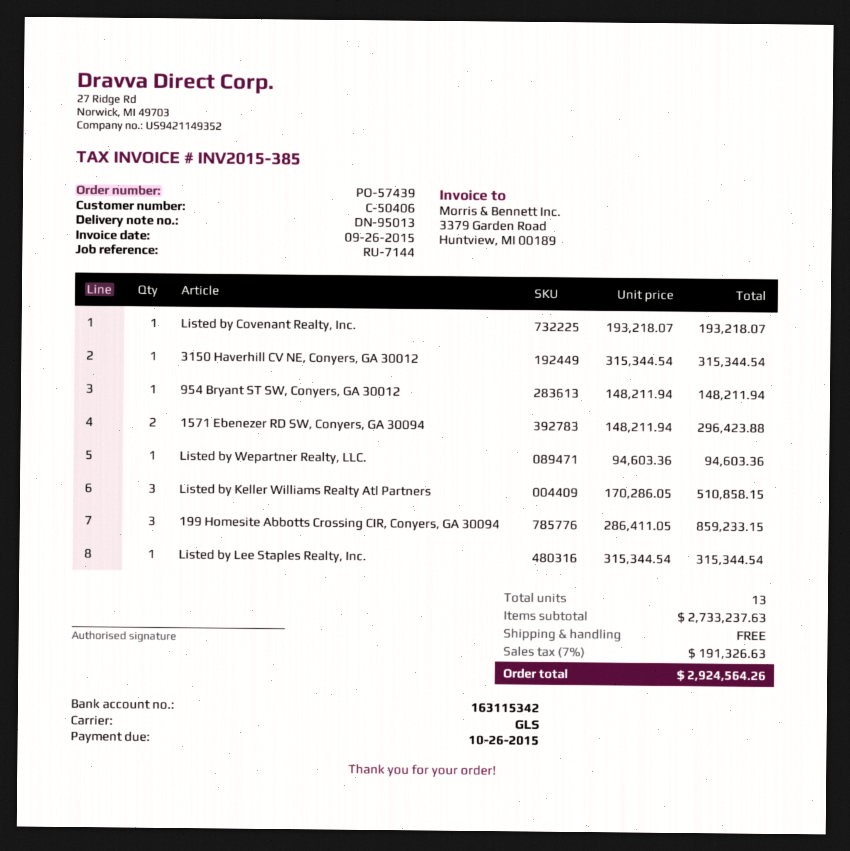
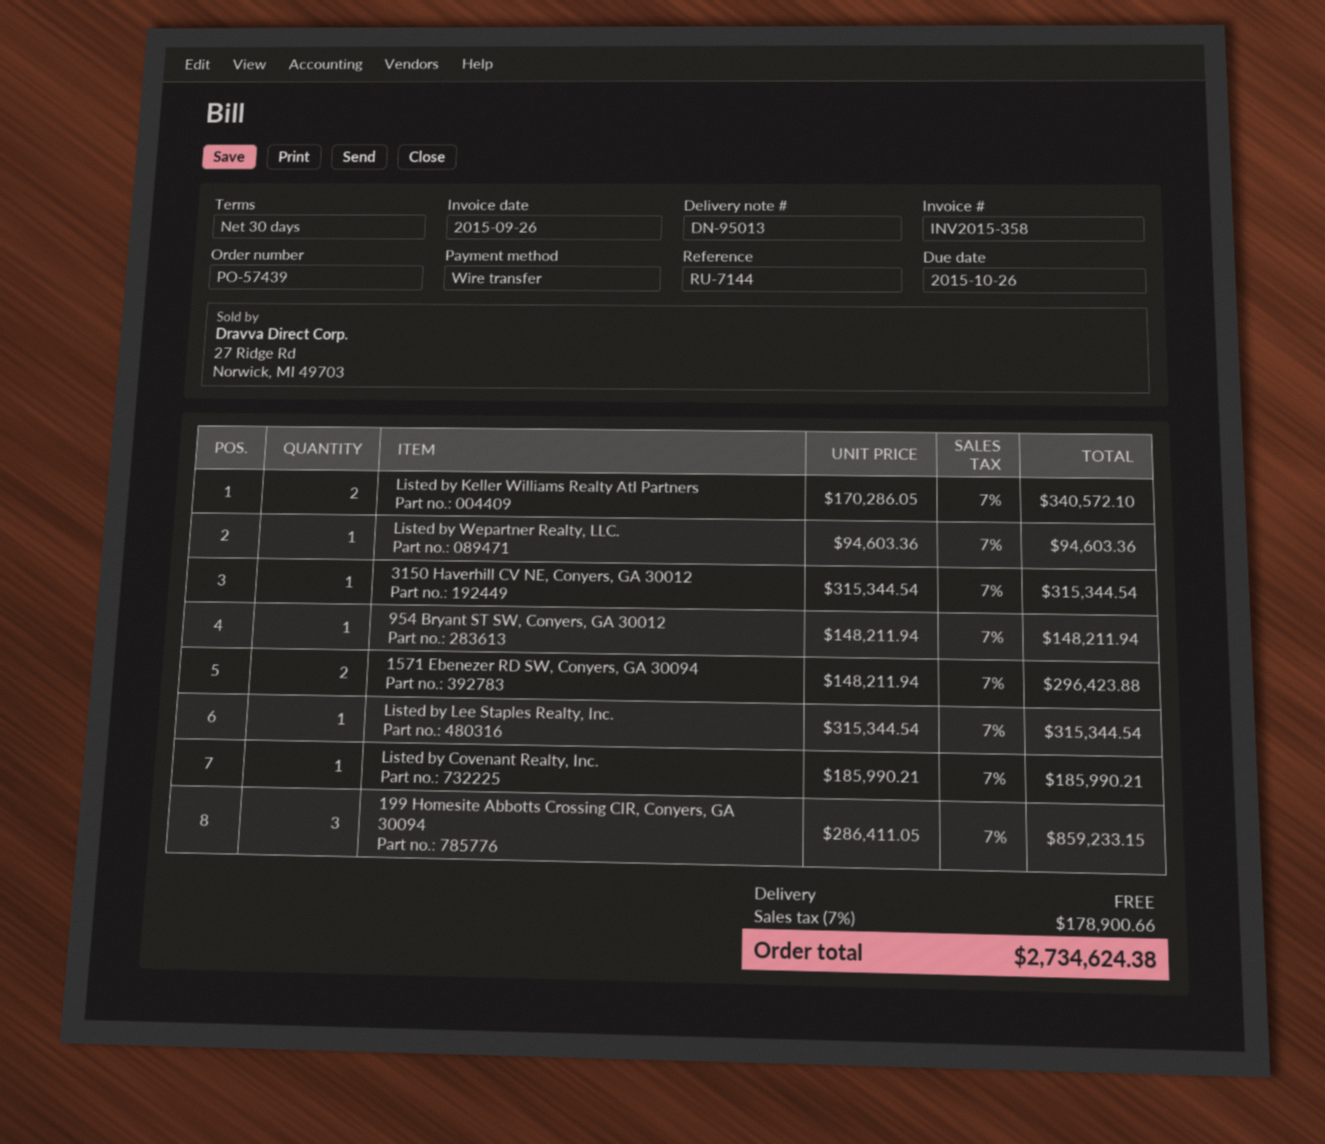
invoice number: INV2015-385 -> INV2015-358
Listed by Covenant Realty, Inc.: 1 x 193218.07 = 193218.07 -> 1 x 185990.21 = 185990.21
Listed by Keller Williams Realty Atl Partners: 3 x 170286.05 = 510858.15 -> 2 x 170286.05 = 340572.10
tax: 7% = 191326.63 -> 7% = 178900.66
total: 2924564.26 -> 2734624.38

